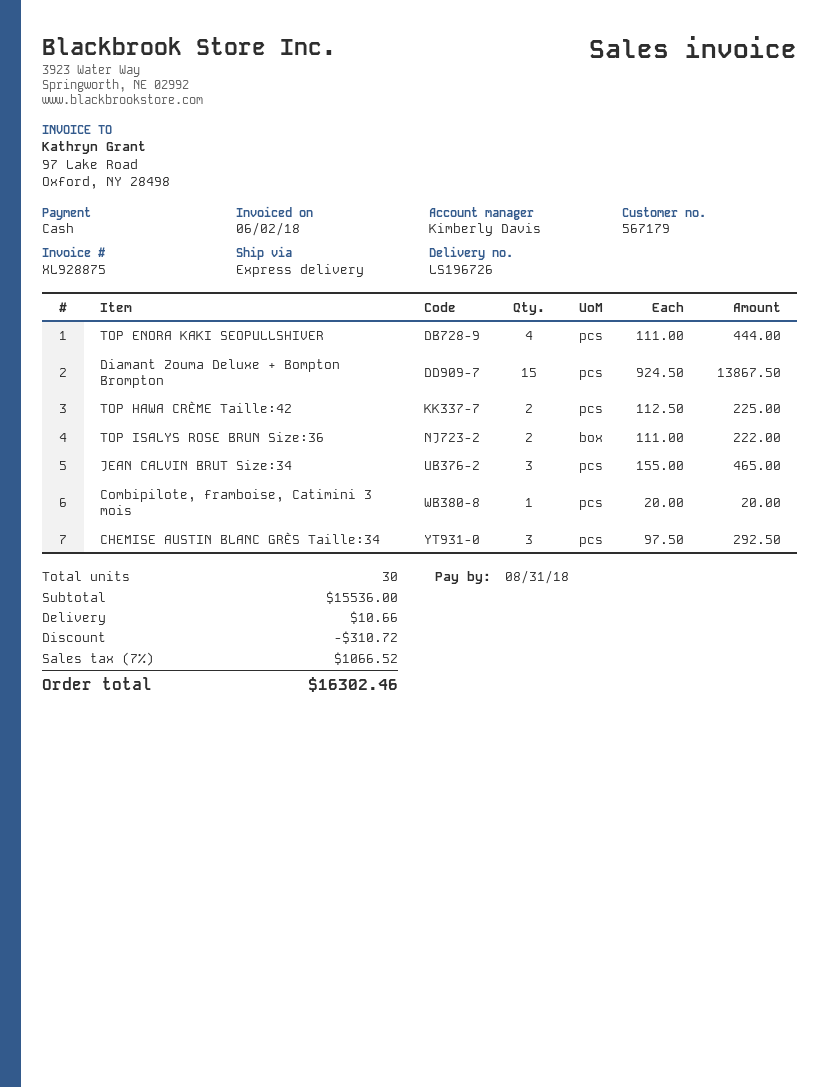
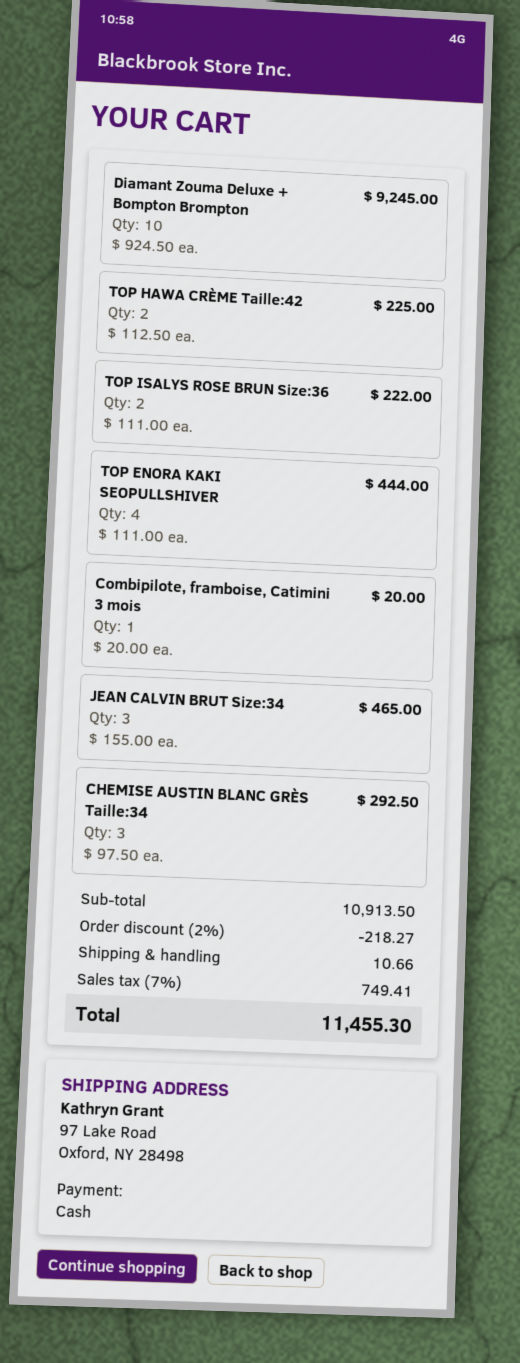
Diamant Zouma Deluxe + Bompton Brompton: 15 x 924.50 = 13867.50 -> 10 x 924.50 = 9245.00
subtotal: 15536.00 -> 10913.50
discount: 310.72 -> 218.27
tax: 7% = 1066.52 -> 7% = 749.41
total: 16302.46 -> 11455.30

